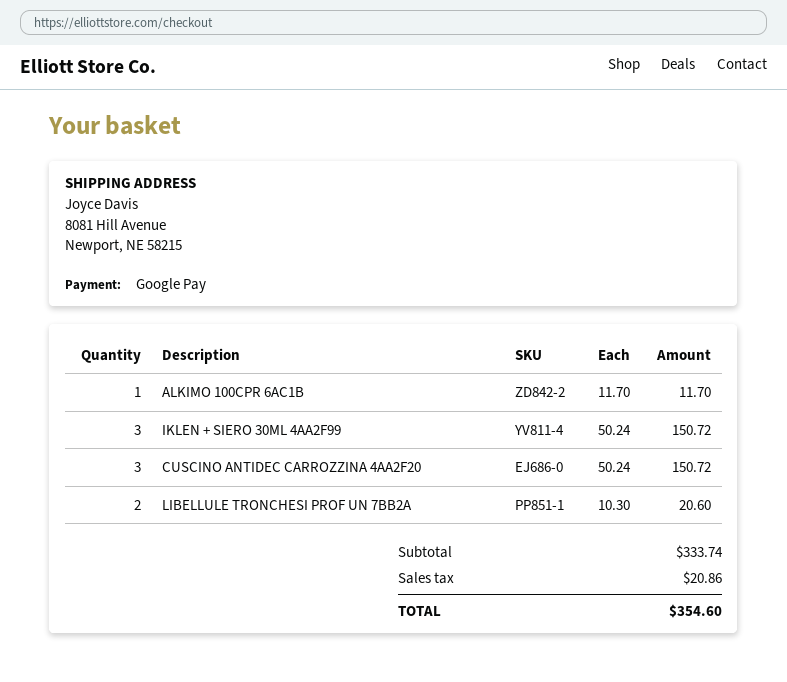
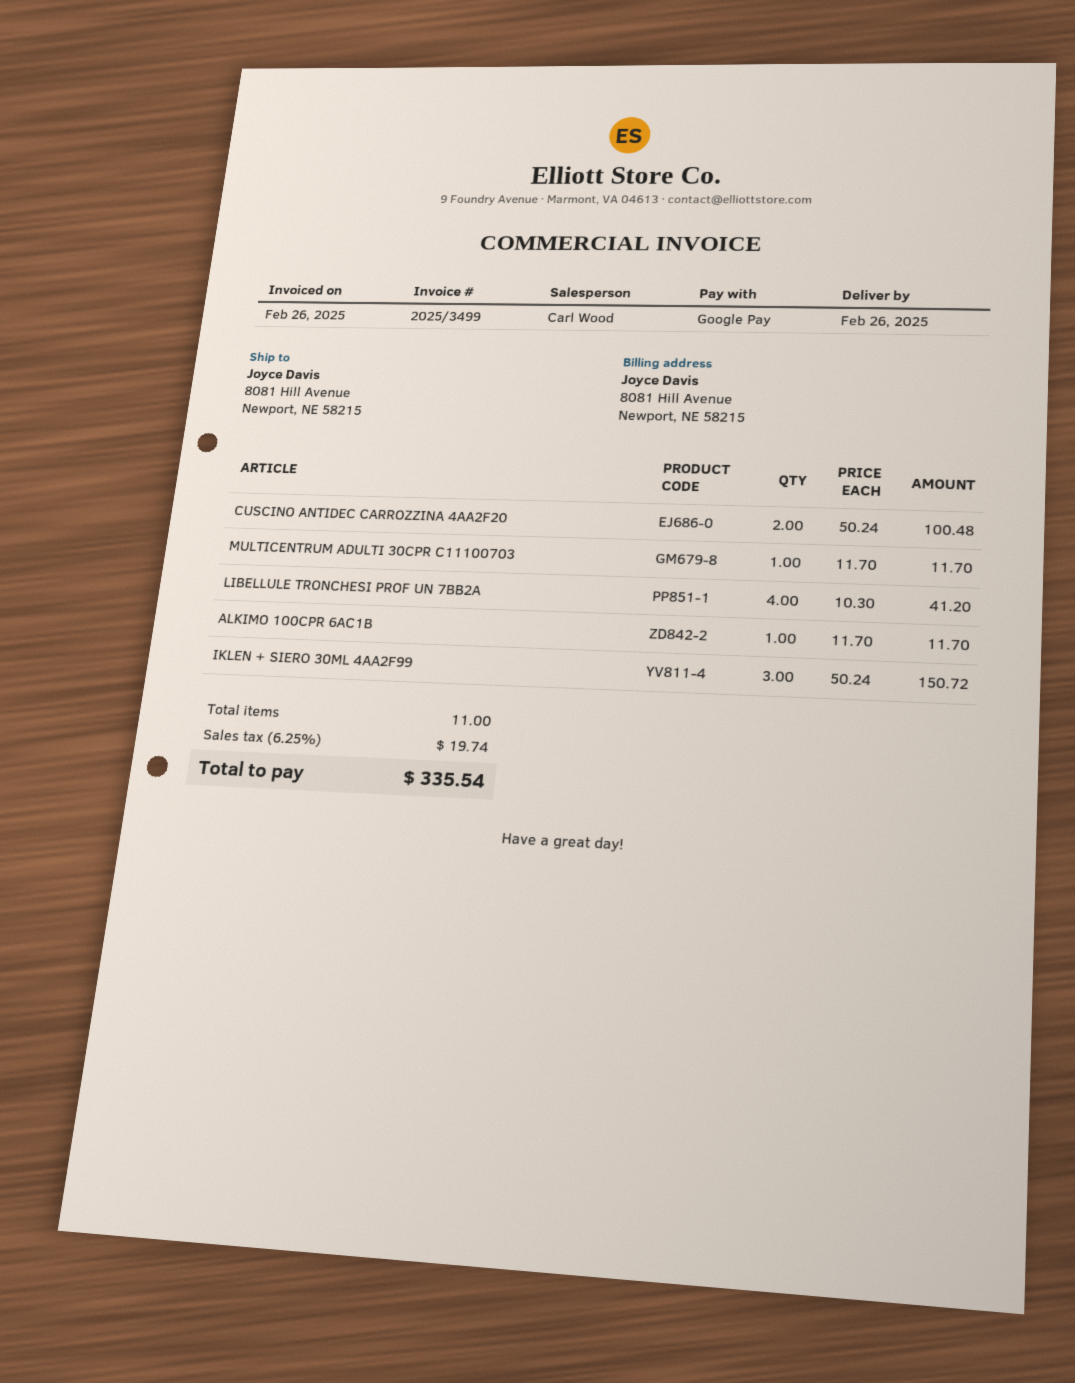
CUSCINO ANTIDEC CARROZZINA 4AA2F20: 3 x 50.24 = 150.72 -> 2 x 50.24 = 100.48
LIBELLULE TRONCHESI PROF UN 7BB2A: 2 x 10.30 = 20.60 -> 4 x 10.30 = 41.20
MULTICENTRUM ADULTI 30CPR C11100703: none -> 1 x 11.70 = 11.70
tax: 20.86 -> 19.74
total: 354.60 -> 335.54

